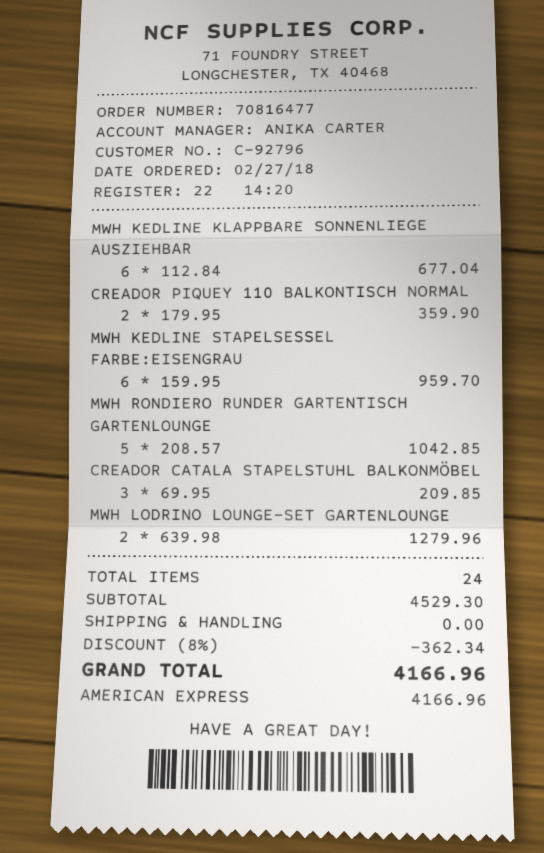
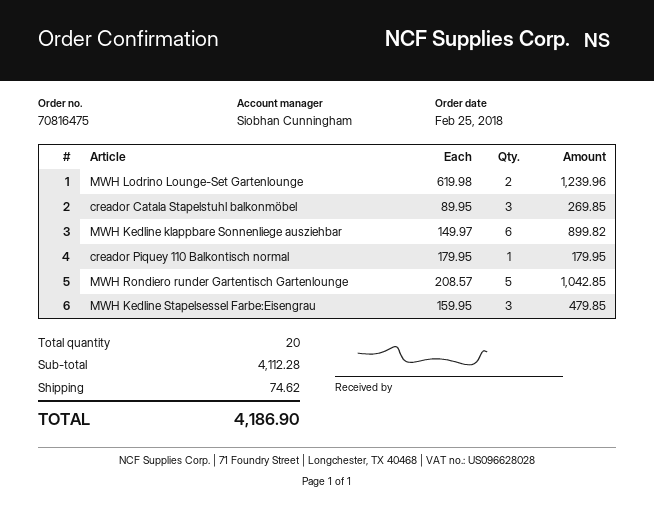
order number: 70816477 -> 70816475
order date: 2018-02-27 -> 2018-02-25
sales rep: ANIKA CARTER -> Siobhan Cunningham
MWH KEDLINE KLAPPBARE SONNENLIEGE AUSZIEHBAR: 6 x 112.84 = 677.04 -> 6 x 149.97 = 899.82
CREADOR PIQUEY 110 BALKONTISCH NORMAL: 2 x 179.95 = 359.90 -> 1 x 179.95 = 179.95
MWH KEDLINE STAPELSESSEL FARBE:EISENGRAU: 6 x 159.95 = 959.70 -> 3 x 159.95 = 479.85
CREADOR CATALA STAPELSTUHL BALKONMÖBEL: 3 x 69.95 = 209.85 -> 3 x 89.95 = 269.85
MWH LODRINO LOUNGE-SET GARTENLOUNGE: 2 x 639.98 = 1279.96 -> 2 x 619.98 = 1239.96
total quantity: 24 -> 20
subtotal: 4529.30 -> 4112.28
discount: 8% = 362.34 -> none
shipping: 0.00 -> 74.62
total: 4166.96 -> 4186.90

